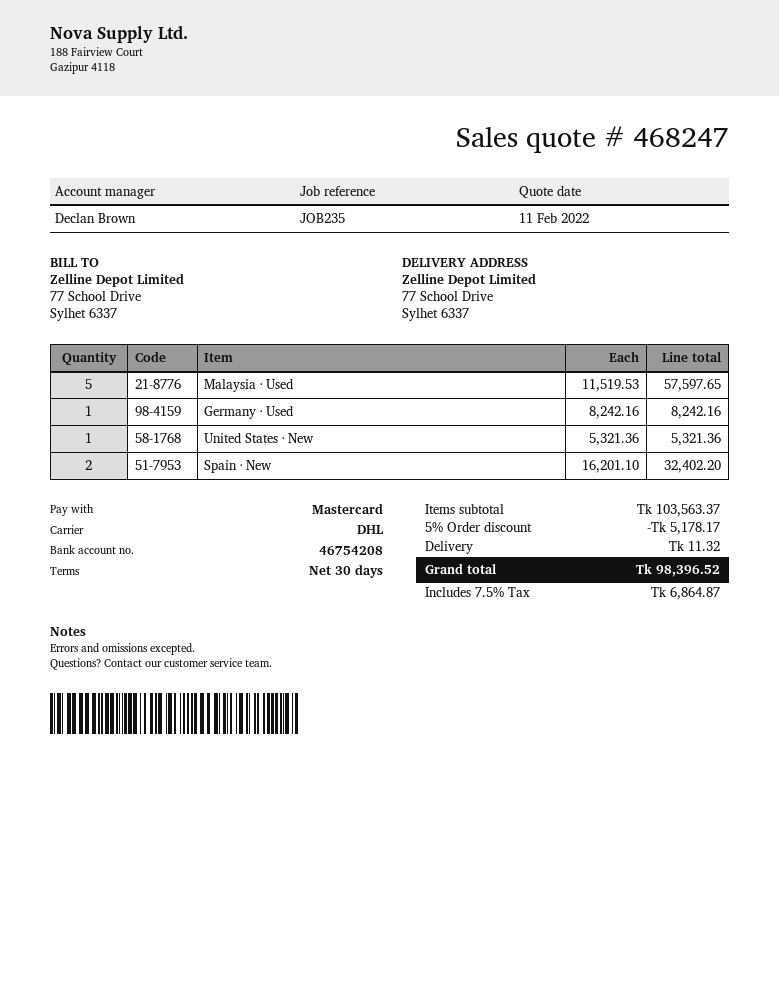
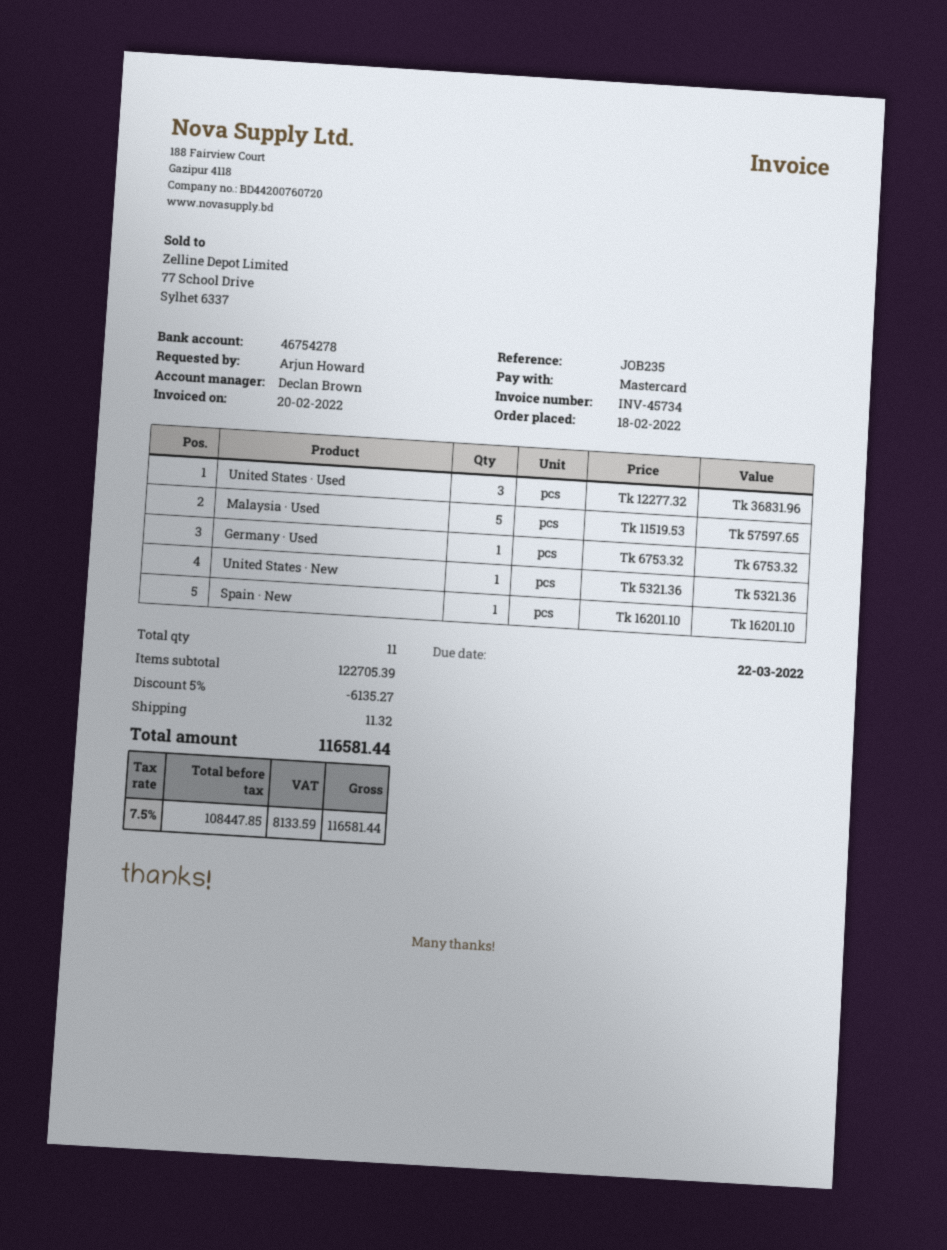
bank account: 46754208 -> 46754278
Germany · Used: 1 x 8242.16 = 8242.16 -> 1 x 6753.32 = 6753.32
Spain · New: 2 x 16201.10 = 32402.20 -> 1 x 16201.10 = 16201.10
United States · Used: none -> 3 x 12277.32 = 36831.96
subtotal: 103563.37 -> 122705.39
discount: 5% = 5178.17 -> 5% = 6135.27
tax: 7.5% = 6864.87 -> 7.5% = 8133.59
total: 98396.52 -> 116581.44

